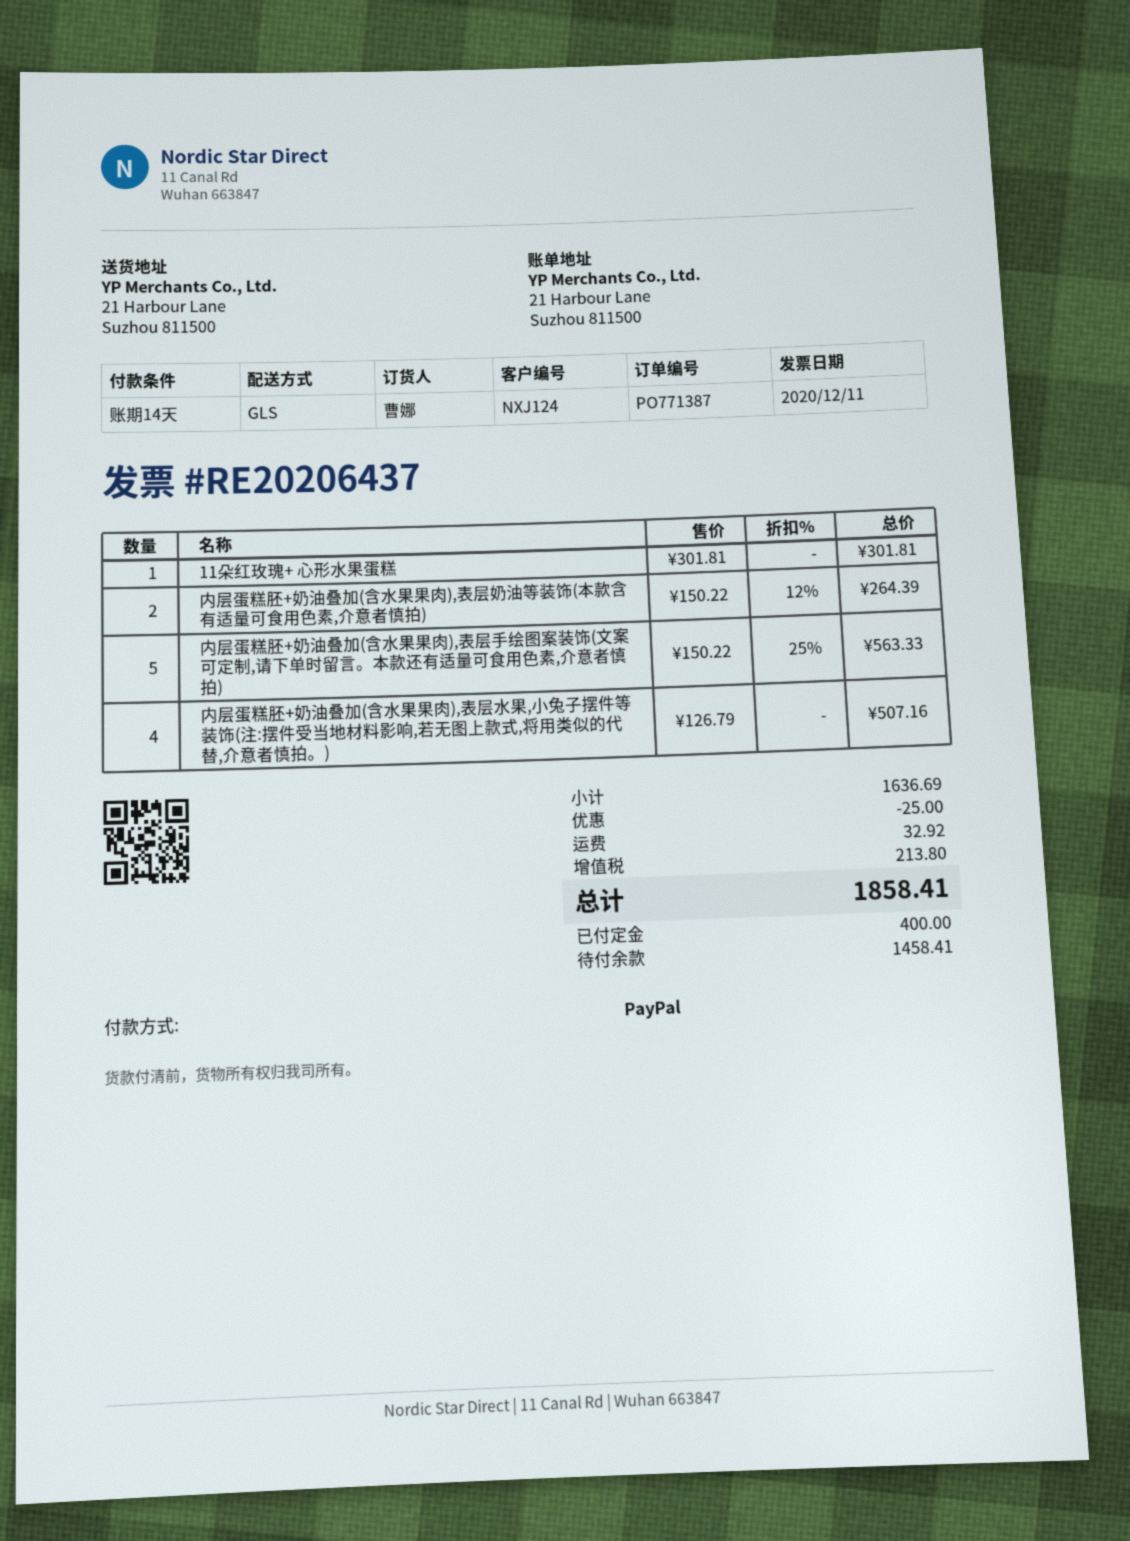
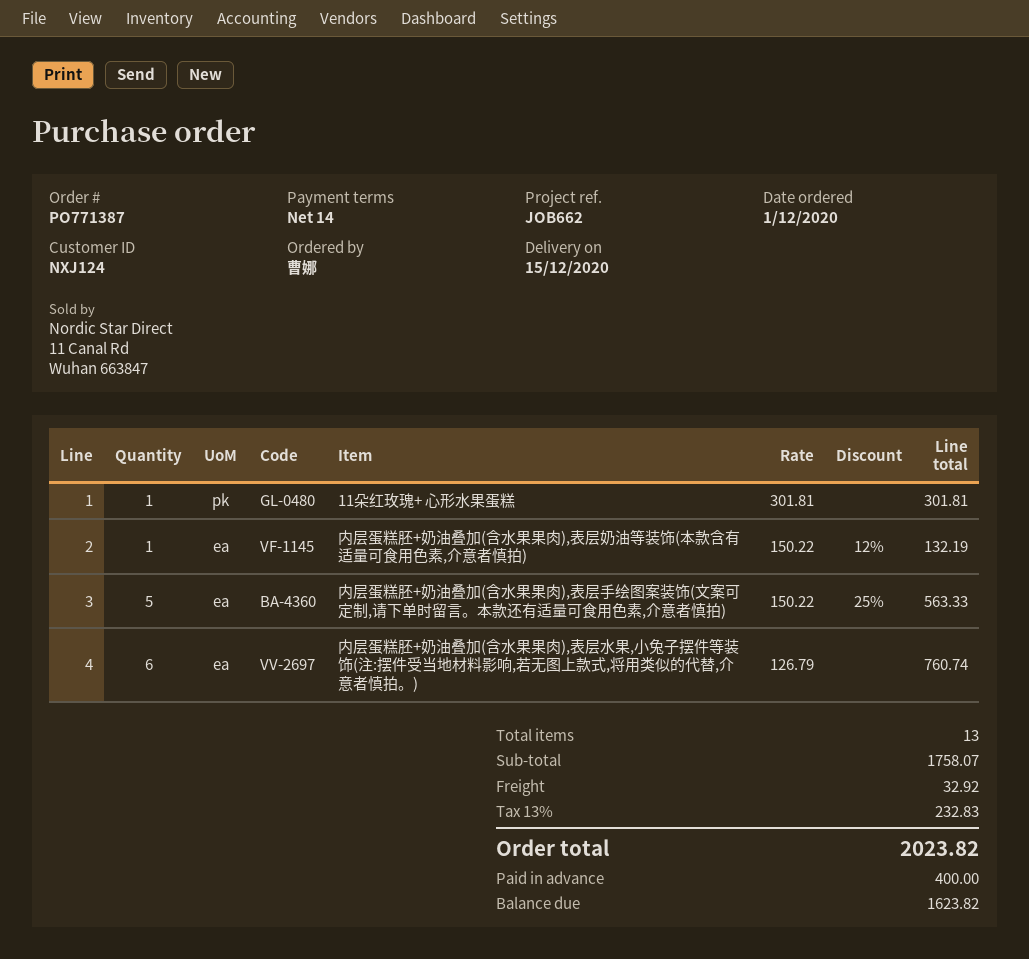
内层蛋糕胚+奶油叠加(含水果果肉),表层奶油等装饰(本款含有适量可食用色素,介意者慎拍): 2 x 150.22 - 12% = 264.39 -> 1 x 150.22 - 12% = 132.19
内层蛋糕胚+奶油叠加(含水果果肉),表层水果,小兔子摆件等装饰(注:摆件受当地材料影响,若无图上款式,将用类似的代替,介意者慎拍。): 4 x 126.79 = 507.16 -> 6 x 126.79 = 760.74
subtotal: 1636.69 -> 1758.07
discount: 25.00 -> none
tax: 213.80 -> 232.83
total: 1858.41 -> 2023.82
balance: 1458.41 -> 1623.82

